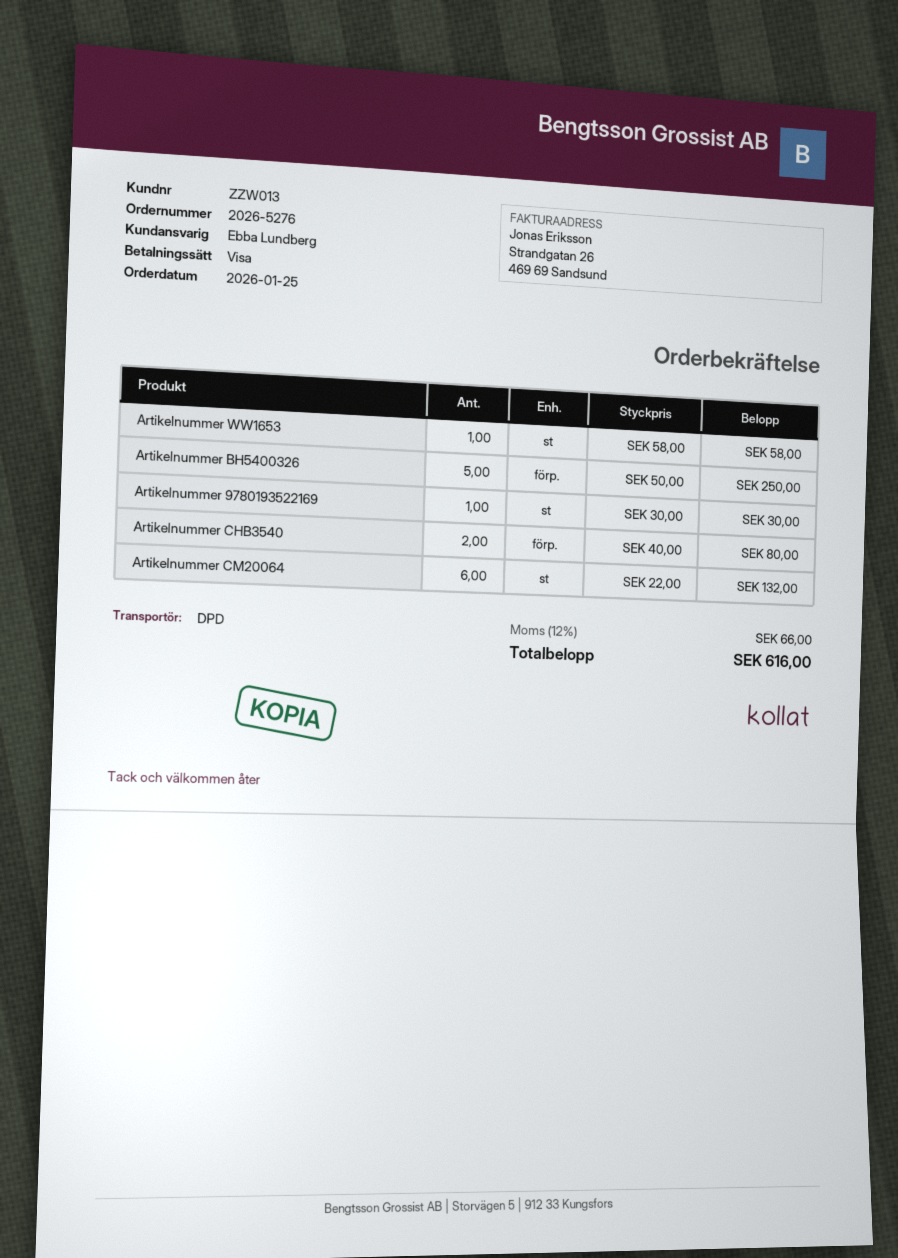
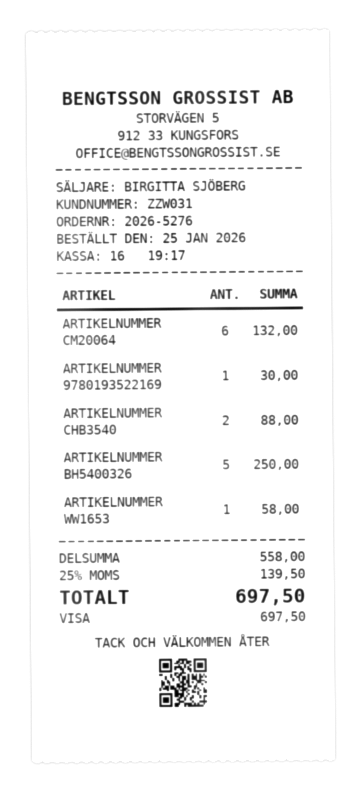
customer number: ZZW013 -> ZZW031
sales rep: Ebba Lundberg -> BIRGITTA SJÖBERG
Artikelnummer CHB3540: 2 for 80.00 -> 2 for 88.00
tax: 12% = 66.00 -> 25% = 139.50
total: 616.00 -> 697.50

